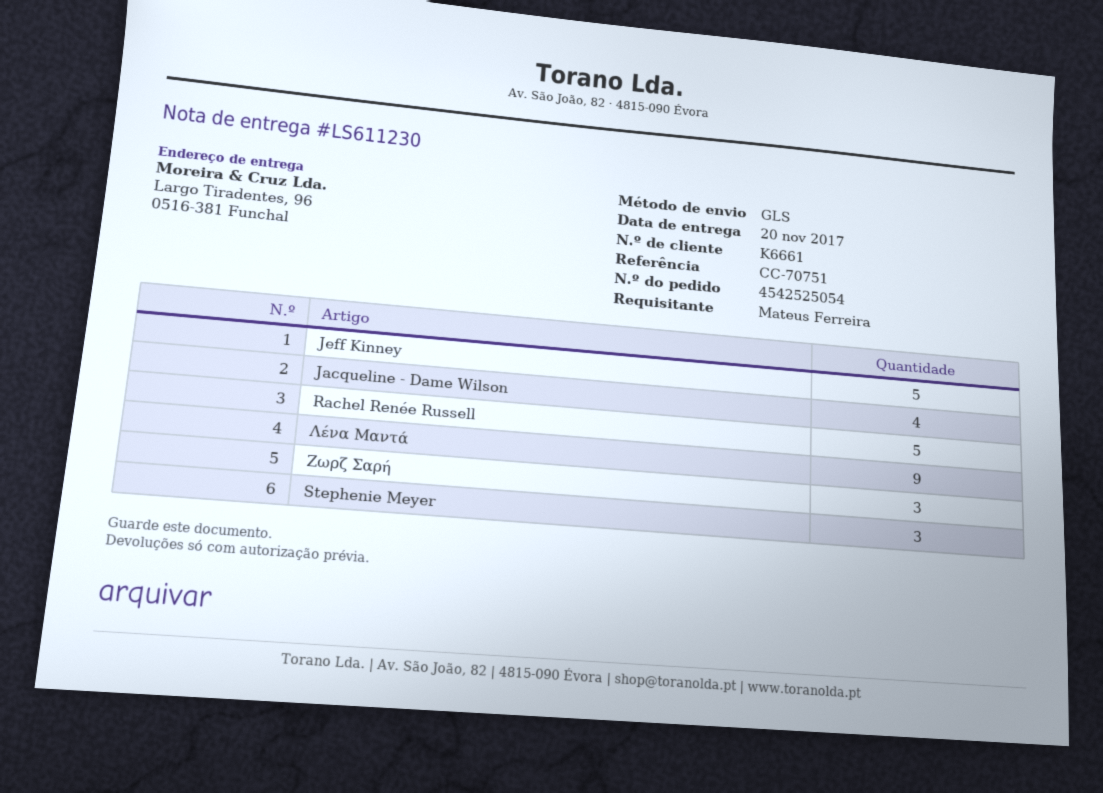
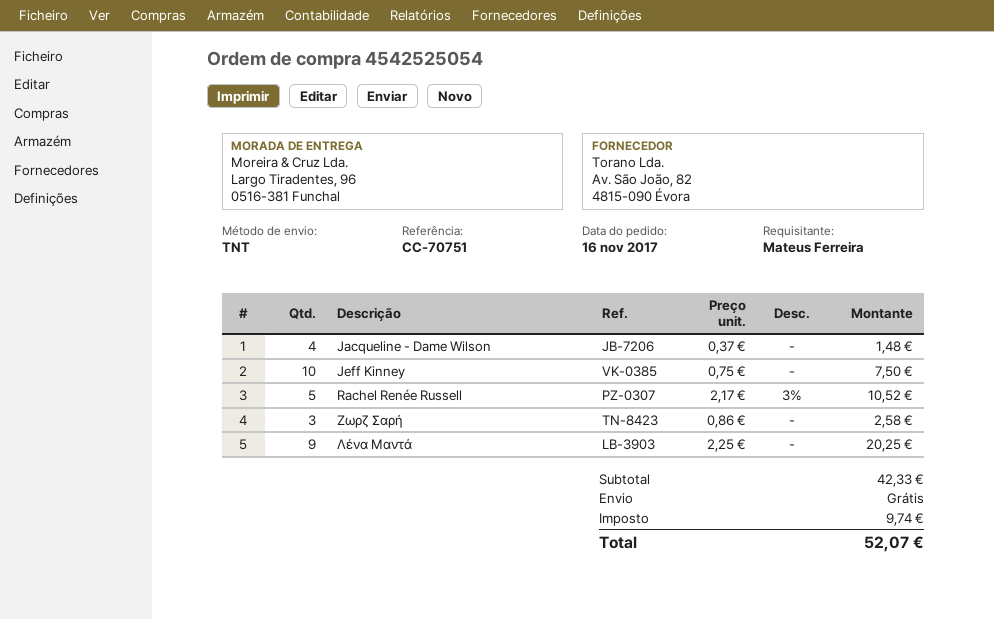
shipping method: GLS -> TNT
Jeff Kinney: 5 -> 10
Stephenie Meyer: 3 -> none

